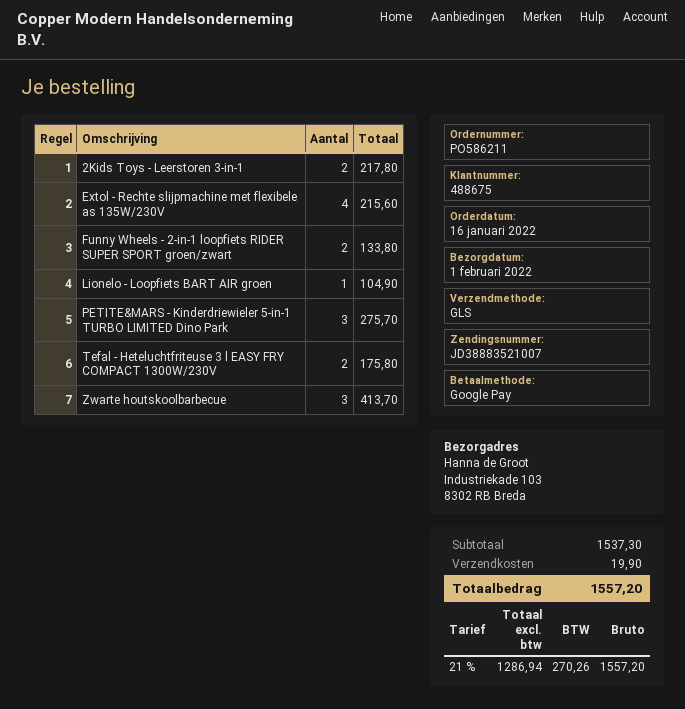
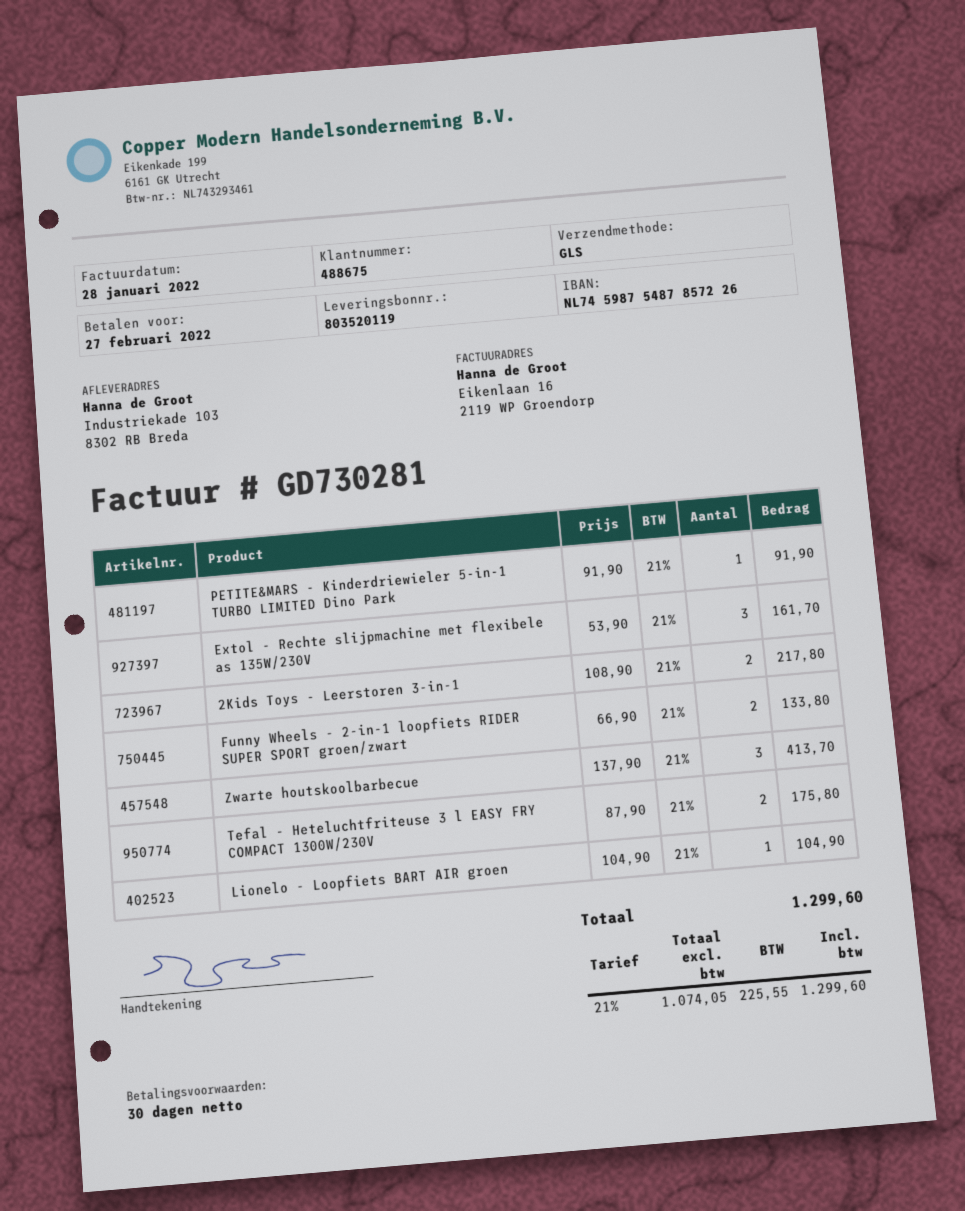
Extol - Rechte slijpmachine met flexibele as 135W/230V: 4 for 215.60 -> 3 for 161.70
PETITE&MARS - Kinderdriewieler 5-in-1 TURBO LIMITED Dino Park: 3 for 275.70 -> 1 for 91.90
shipping: 19.90 -> none
net: 1286.94 -> 1074.05
tax: 21% = 270.26 -> 21% = 225.55
total: 1557.20 -> 1299.60

